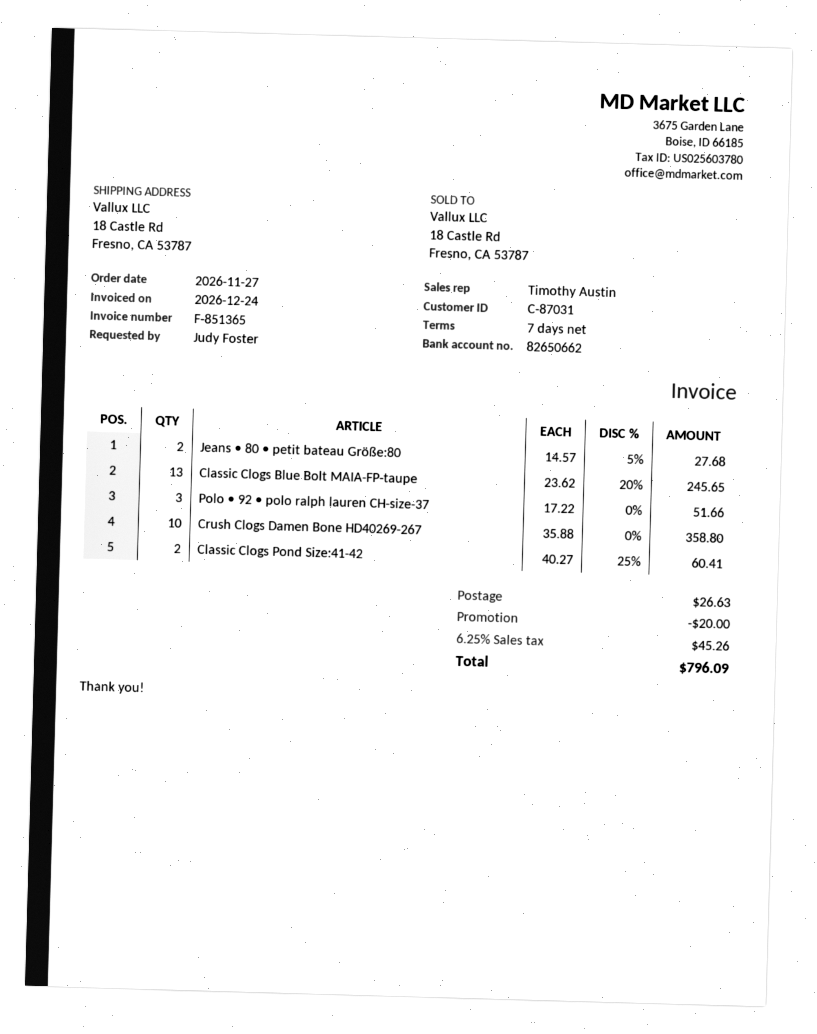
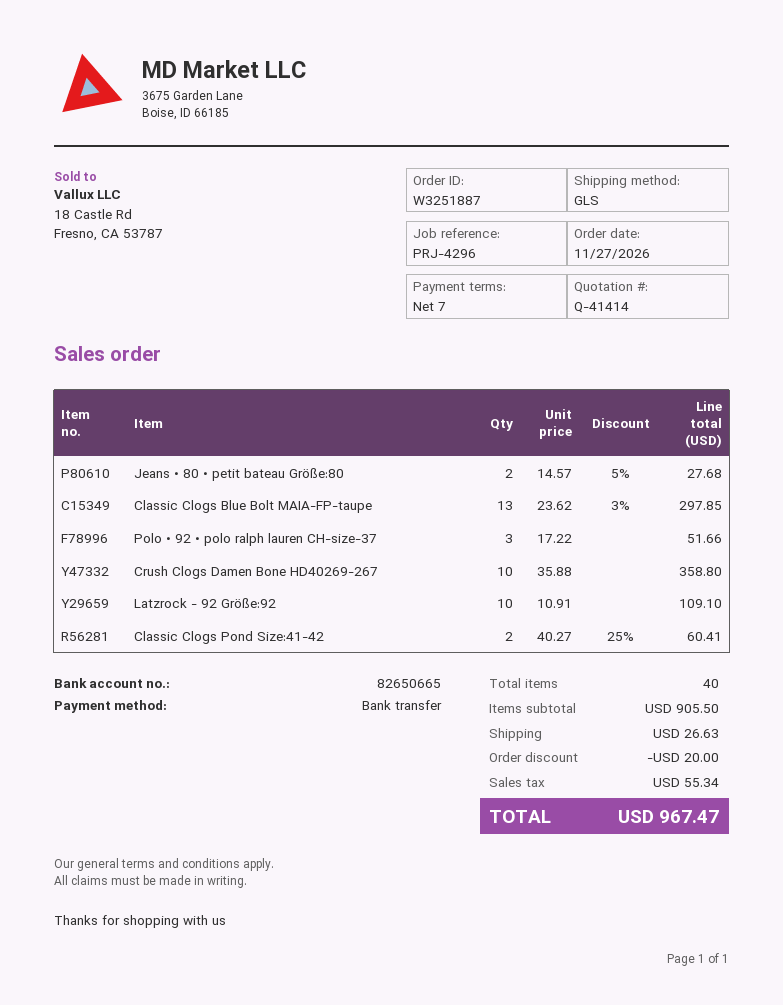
bank account: 82650662 -> 82650665
Classic Clogs Blue Bolt MAIA-FP-taupe: 13 x 23.62 - 20% = 245.65 -> 13 x 23.62 - 3% = 297.85
Latzrock - 92 Größe:92: none -> 10 x 10.91 = 109.10
tax: 45.26 -> 55.34
total: 796.09 -> 967.47

